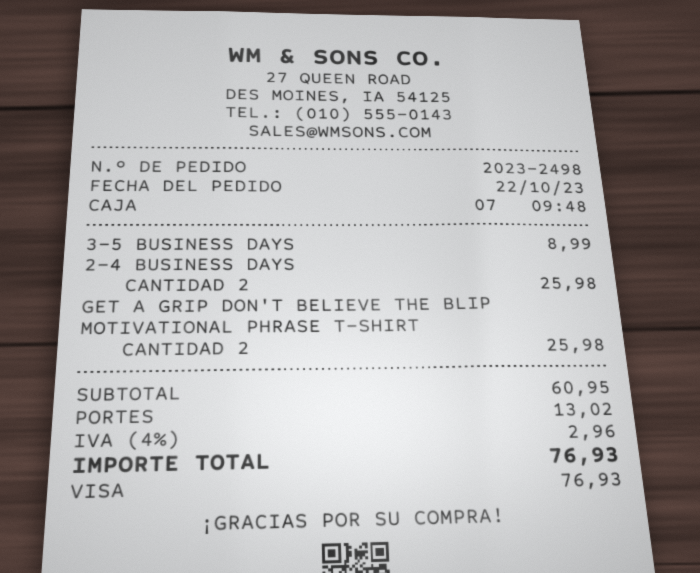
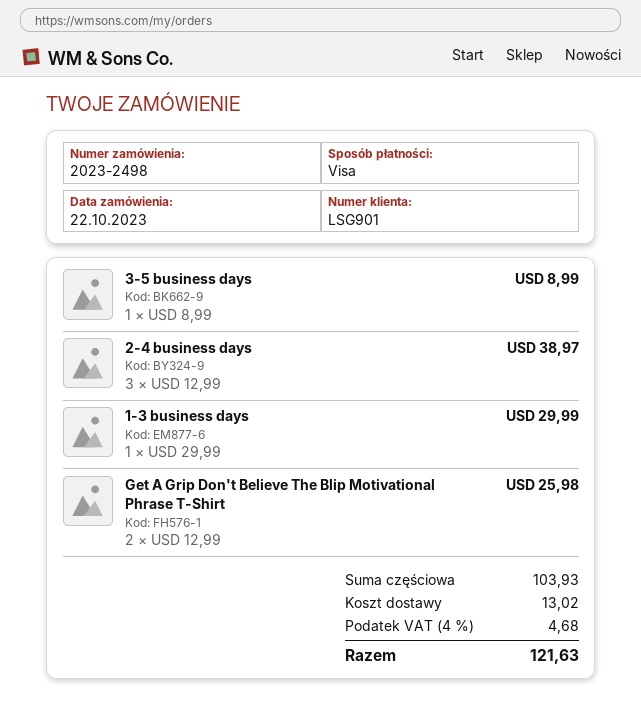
2-4 BUSINESS DAYS: 2 for 25.98 -> 3 for 38.97
1-3 business days: none -> 1 for 29.99
subtotal: 60.95 -> 103.93
tax: 4% = 2.96 -> 4% = 4.68
total: 76.93 -> 121.63

